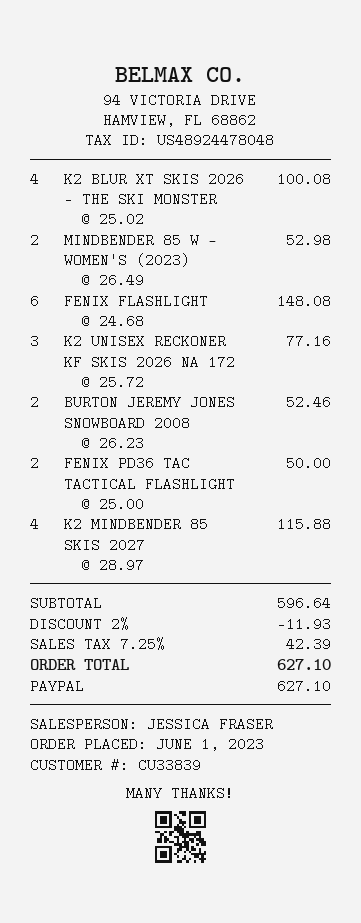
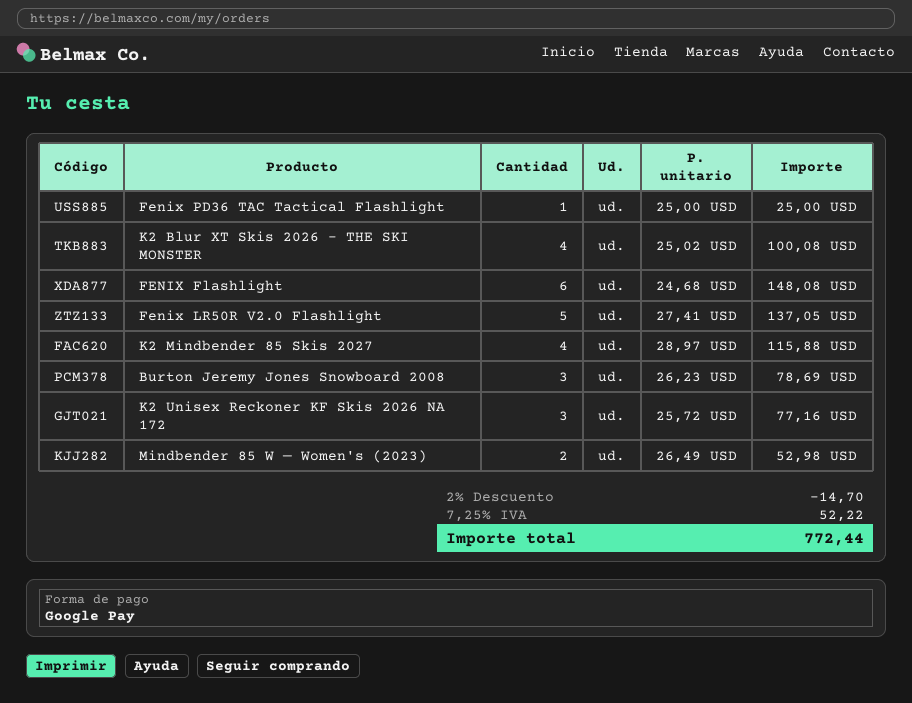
payment method: PayPal -> Google Pay
BURTON JEREMY JONES SNOWBOARD 2008: 2 x 26.23 = 52.46 -> 3 x 26.23 = 78.69
FENIX PD36 TAC TACTICAL FLASHLIGHT: 2 x 25.00 = 50.00 -> 1 x 25.00 = 25.00
Fenix LR50R V2.0 Flashlight: none -> 5 x 27.41 = 137.05
discount: 2% = 11.93 -> 2% = 14.70
tax: 7.25% = 42.39 -> 7.25% = 52.22
total: 627.10 -> 772.44

